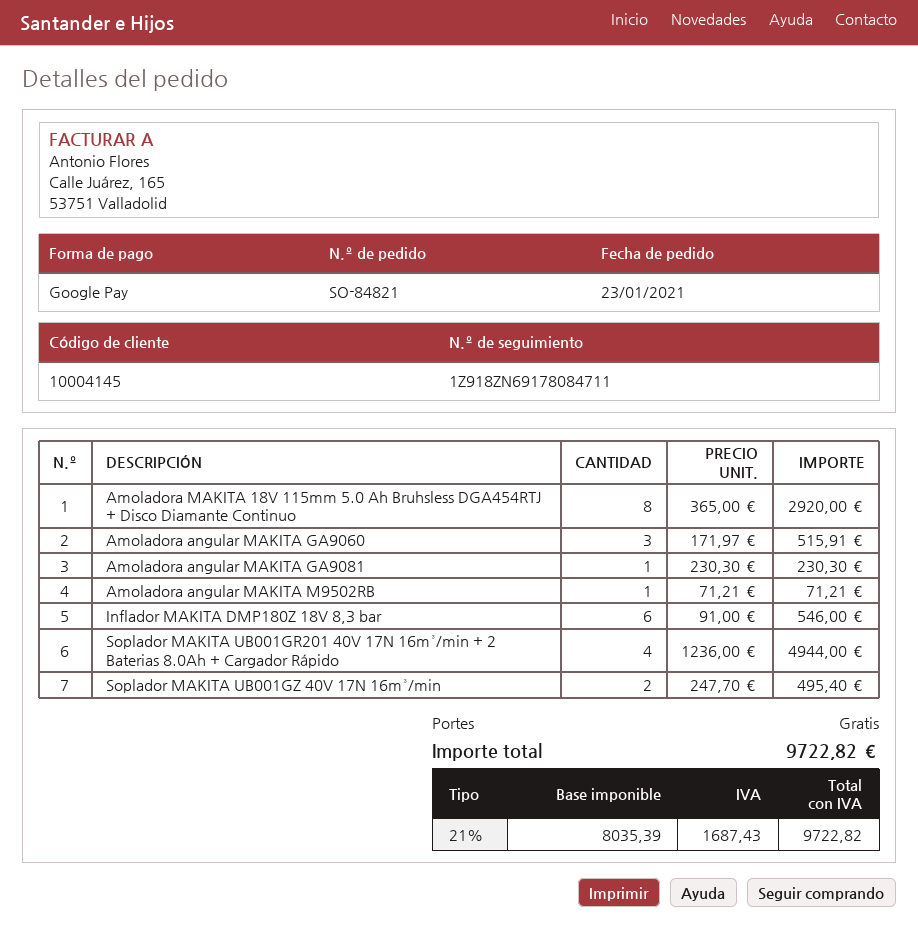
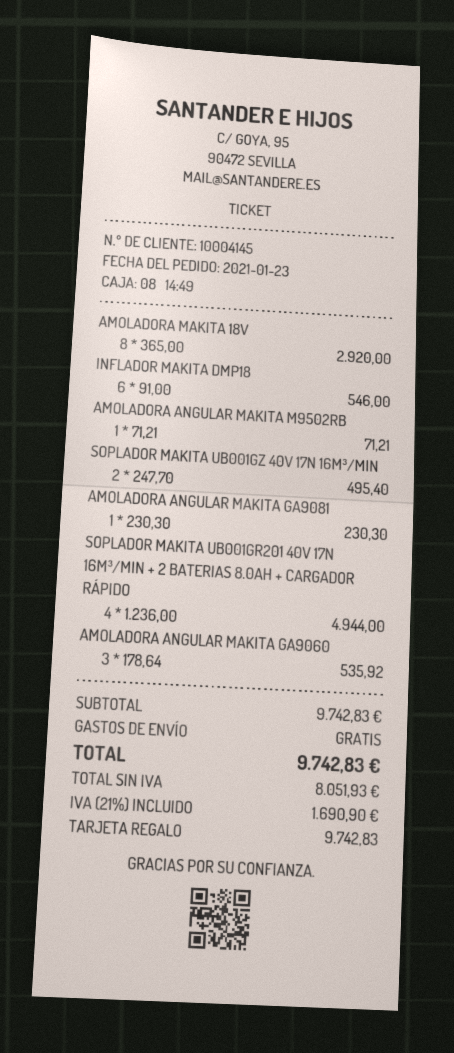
payment method: Google Pay -> gift card
Amoladora angular MAKITA GA9060: 3 x 171.97 = 515.91 -> 3 x 178.64 = 535.92
net: 8035.39 -> 8051.93
tax: 21% = 1687.43 -> 21% = 1690.90
total: 9722.82 -> 9742.83

